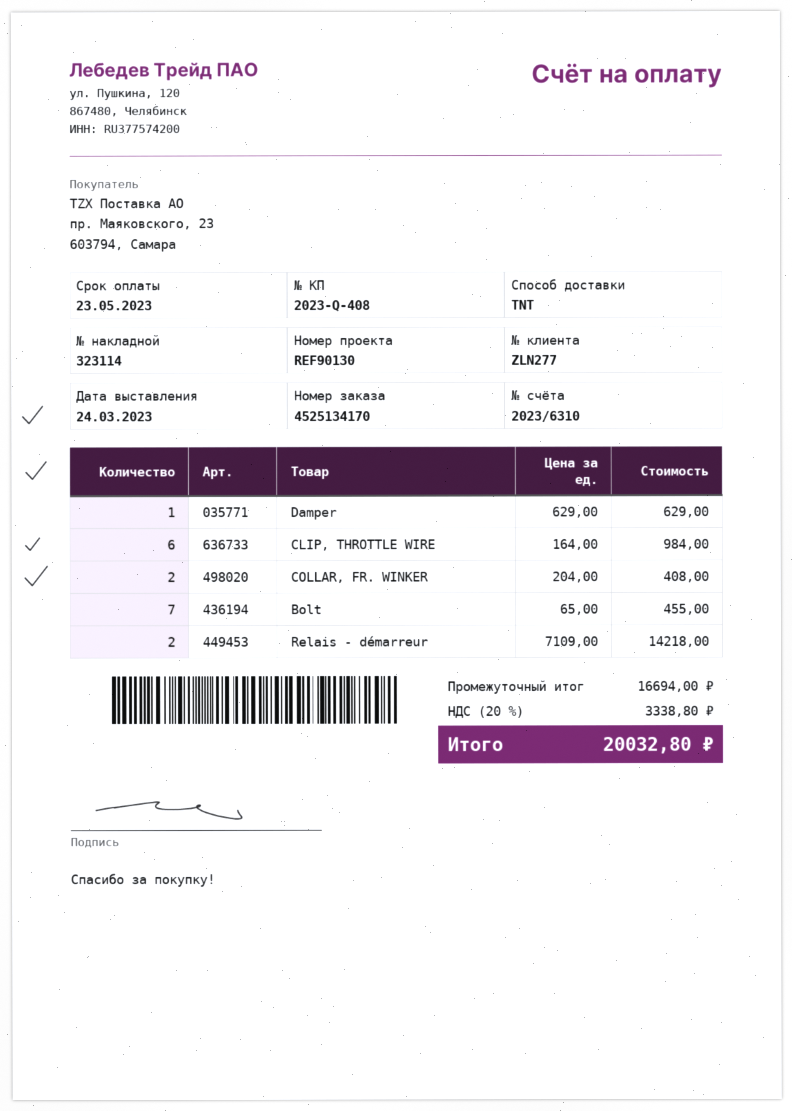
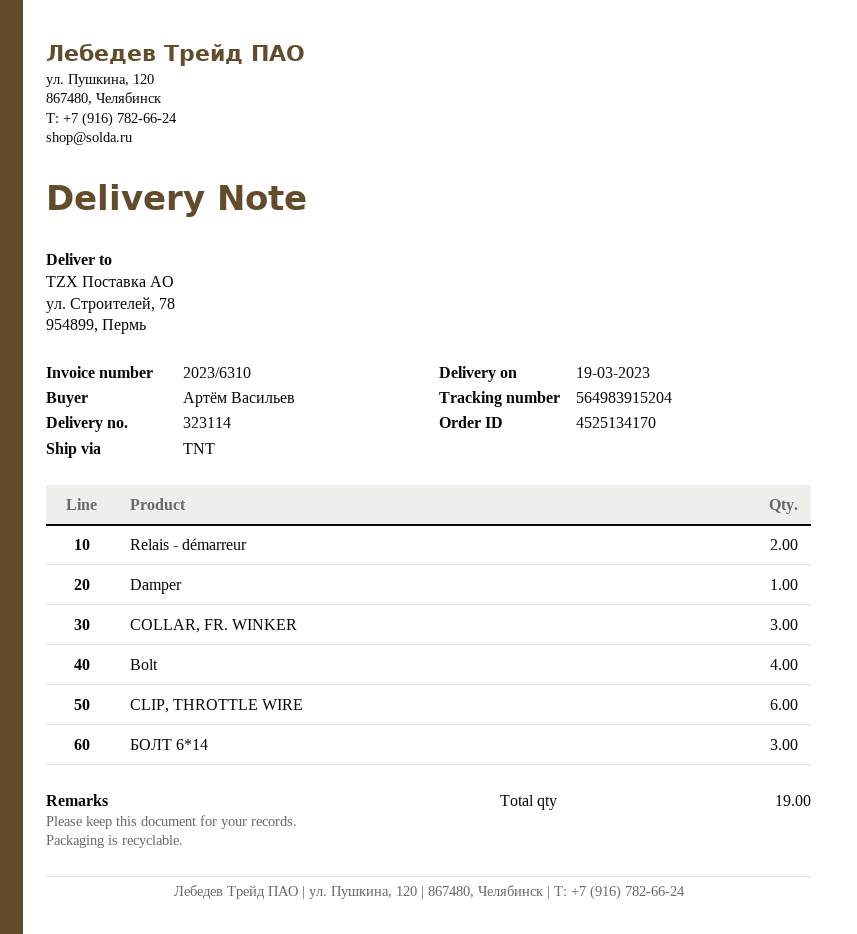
COLLAR, FR. WINKER: 2 -> 3
Bolt: 7 -> 4
БОЛТ 6*14: none -> 3

